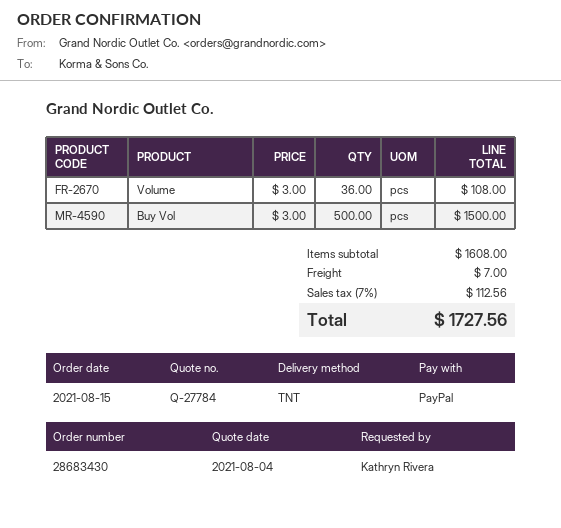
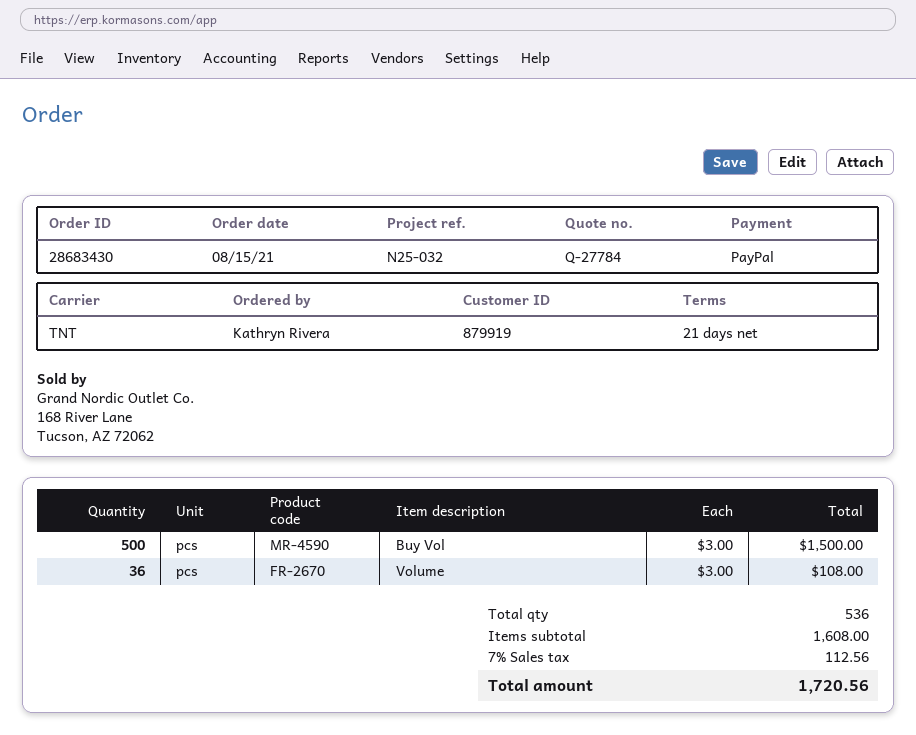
shipping: 7.00 -> none
total: 1727.56 -> 1720.56

